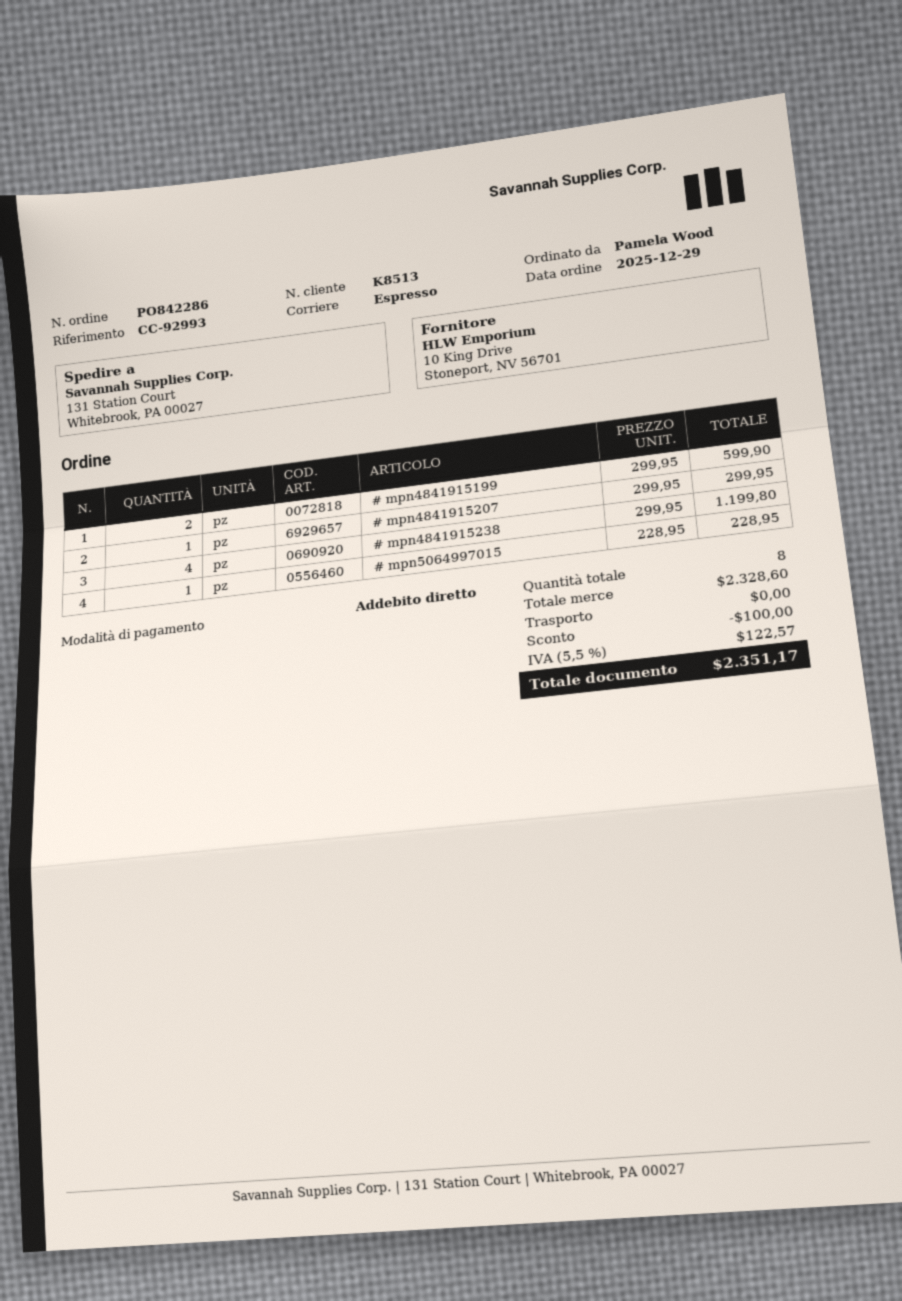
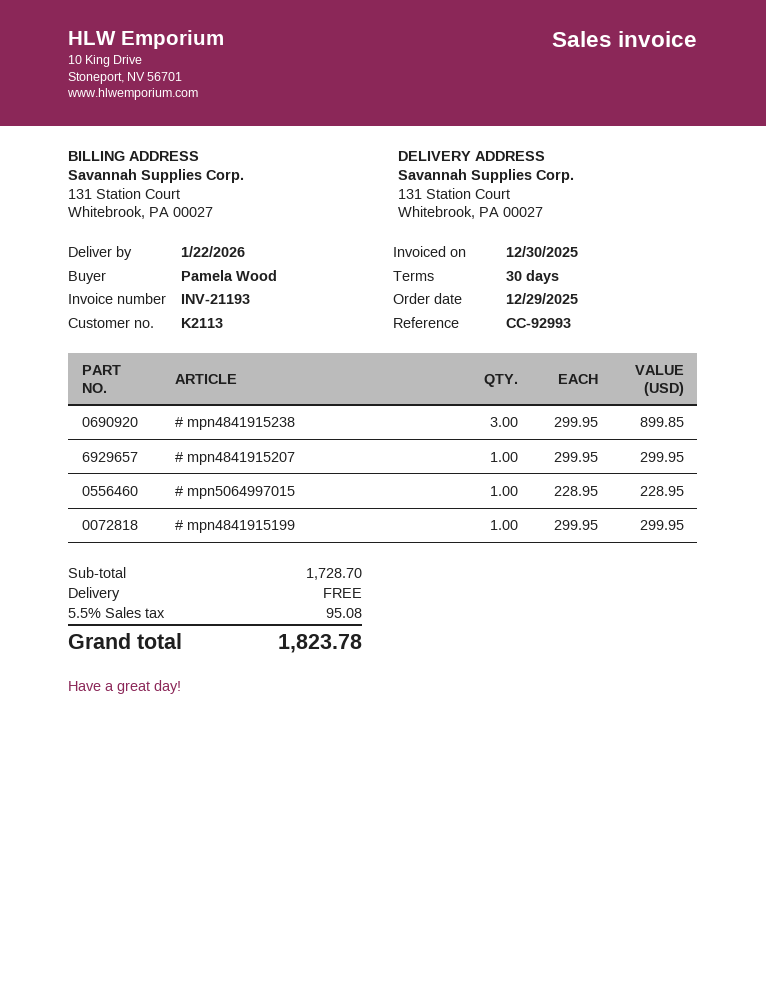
customer number: K8513 -> K2113
# mpn4841915199: 2 x 299.95 = 599.90 -> 1 x 299.95 = 299.95
# mpn4841915238: 4 x 299.95 = 1199.80 -> 3 x 299.95 = 899.85
subtotal: 2328.60 -> 1728.70
discount: 100.00 -> none
tax: 5.5% = 122.57 -> 5.5% = 95.08
total: 2351.17 -> 1823.78

